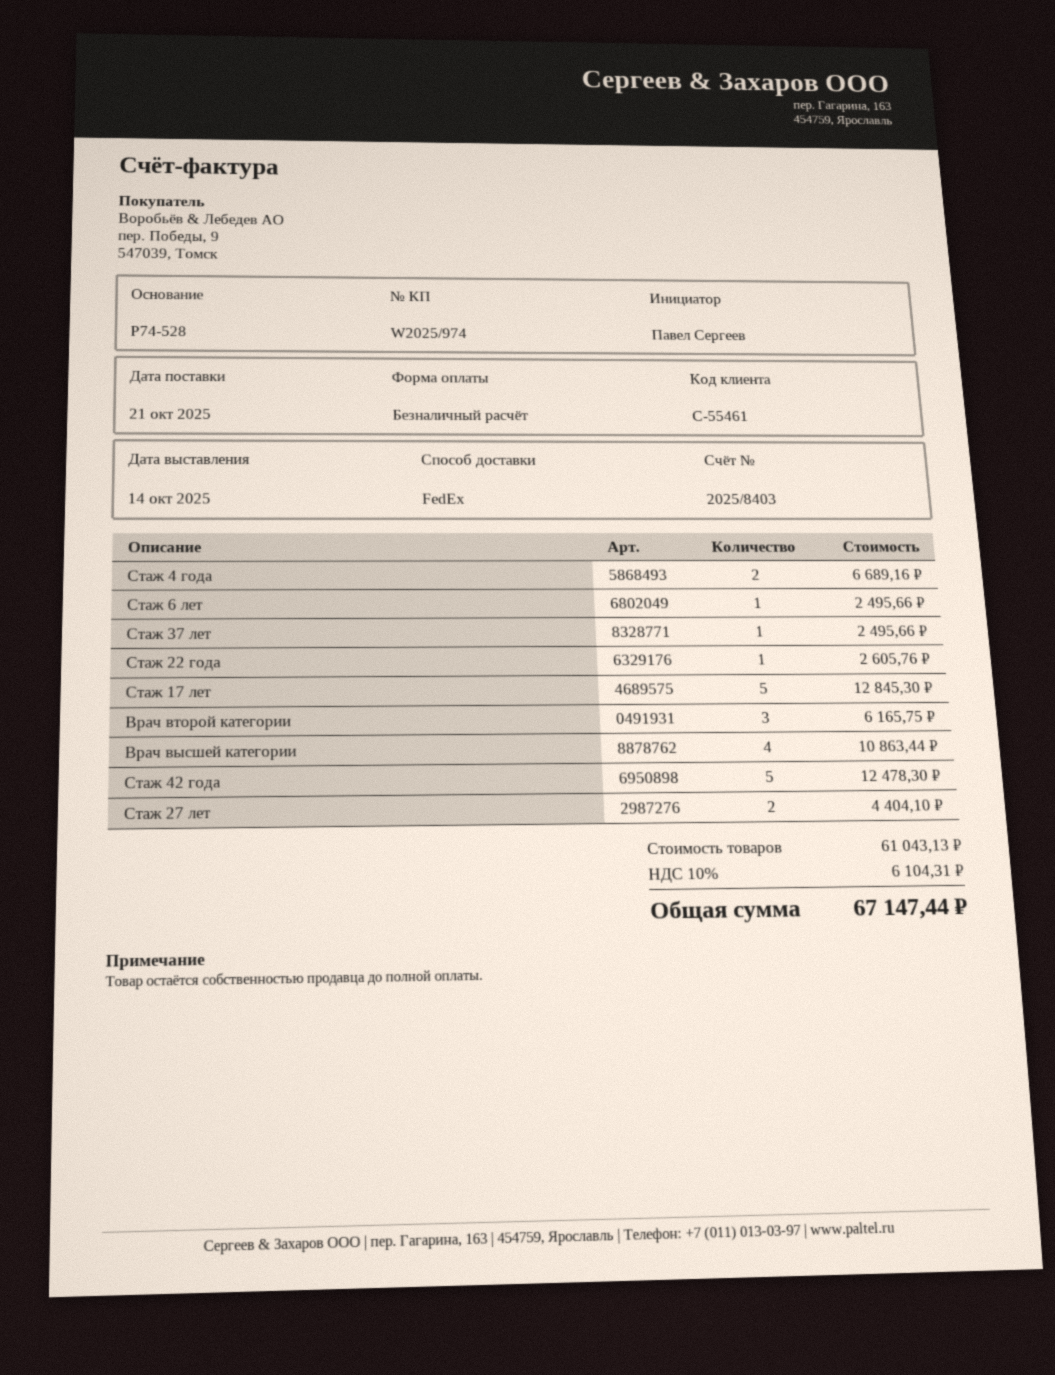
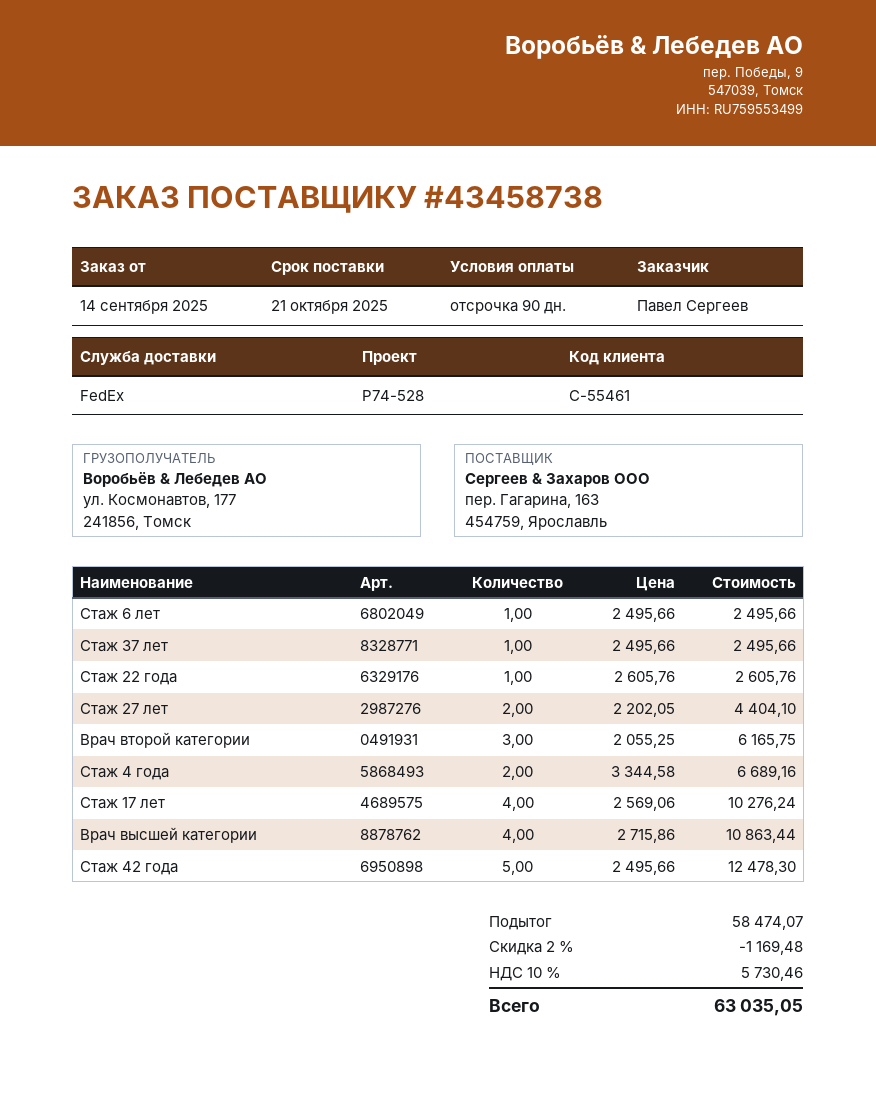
Стаж 17 лет: 5 for 12845.30 -> 4 for 10276.24
subtotal: 61043.13 -> 58474.07
discount: none -> 2% = 1169.48
tax: 10% = 6104.31 -> 10% = 5730.46
total: 67147.44 -> 63035.05

